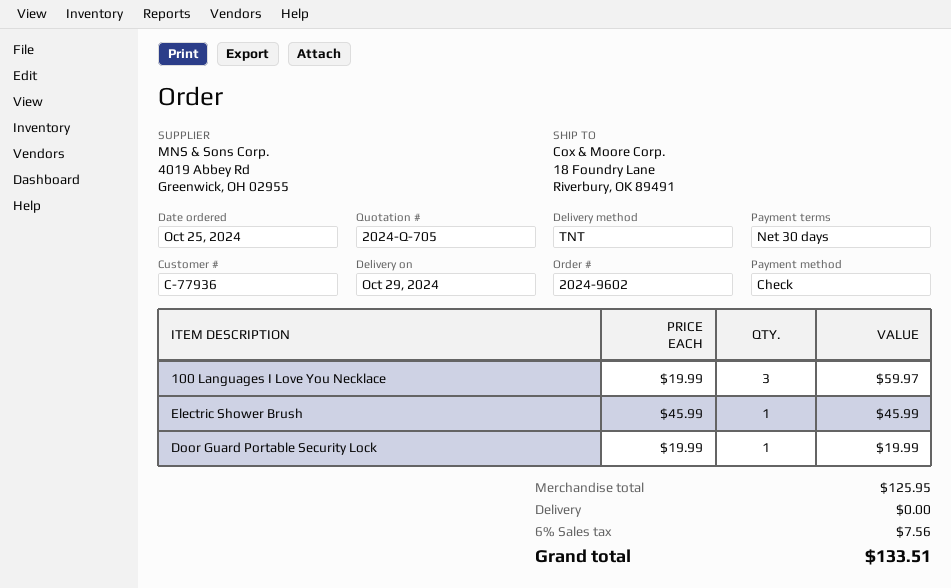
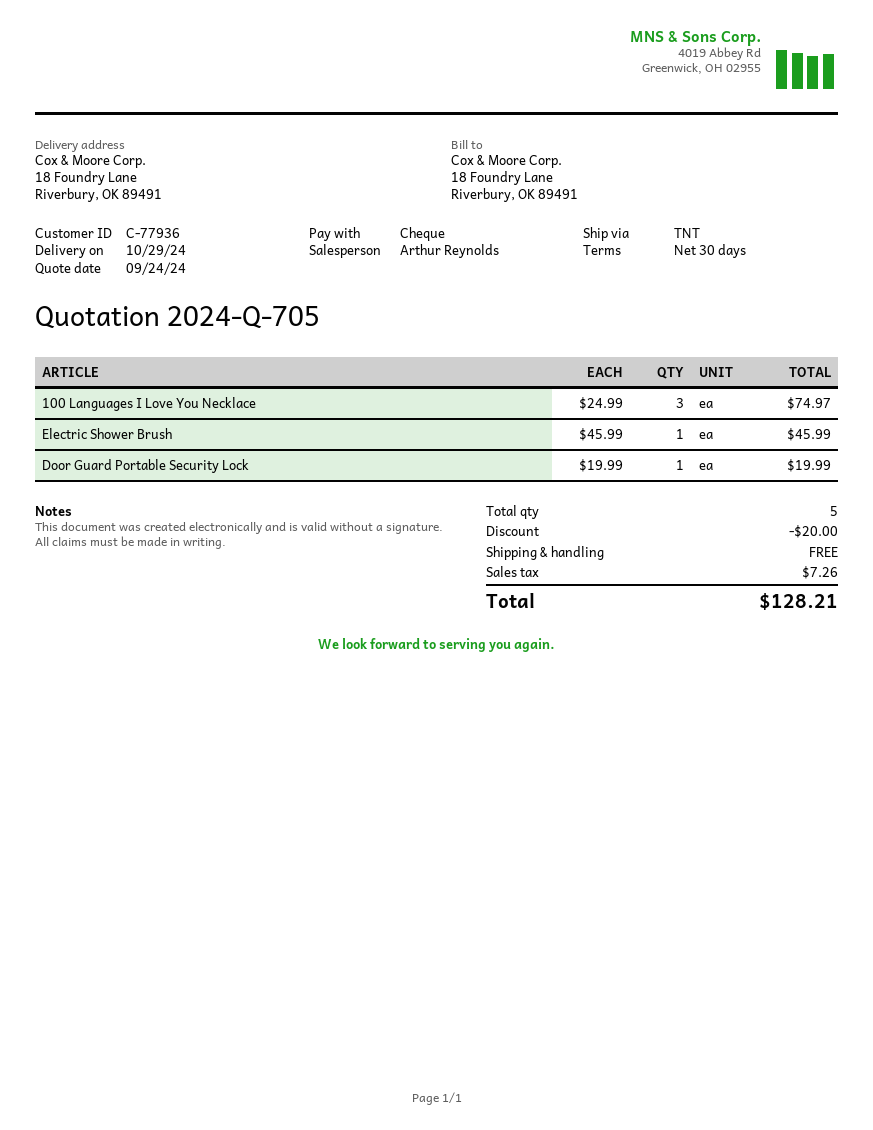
100 Languages I Love You Necklace: 3 x 19.99 = 59.97 -> 3 x 24.99 = 74.97
discount: none -> 20.00
tax: 7.56 -> 7.26
total: 133.51 -> 128.21

